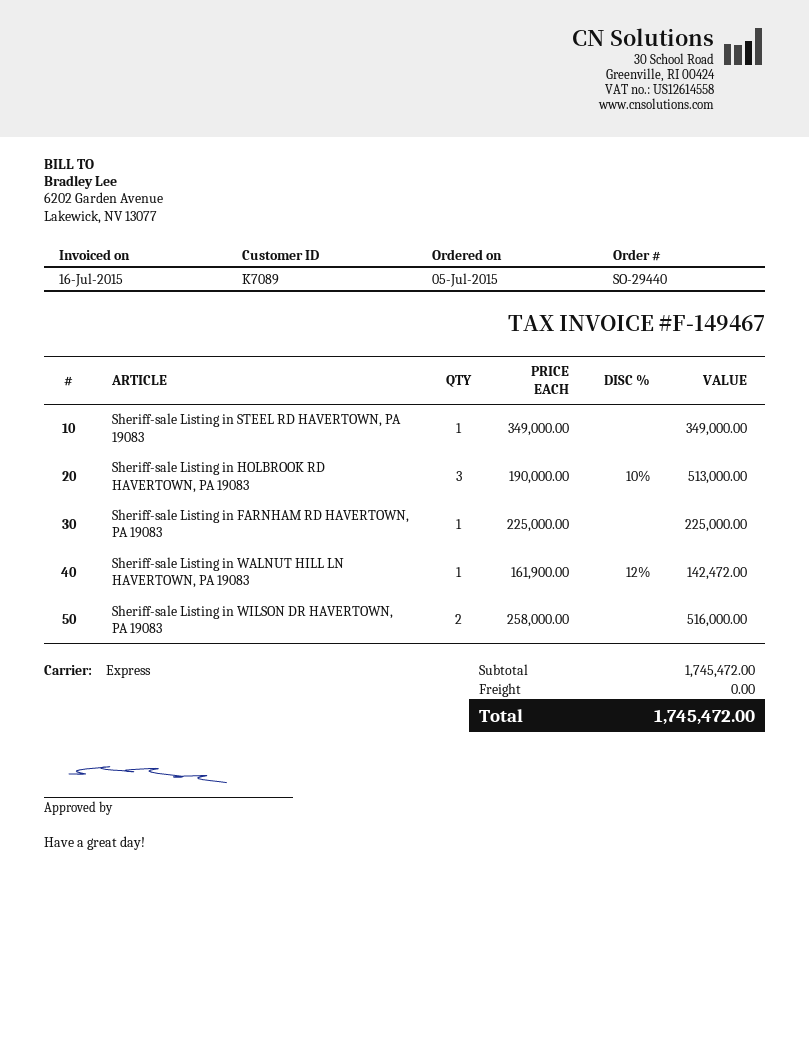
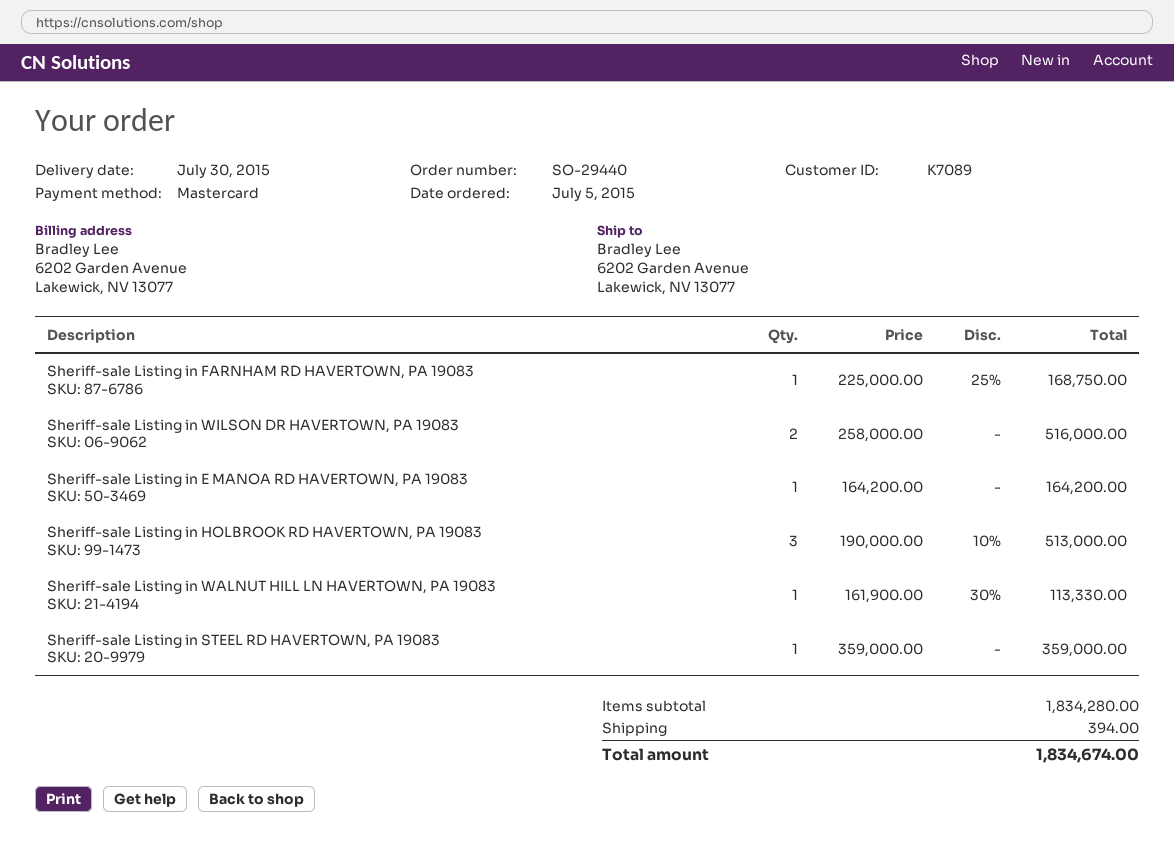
Sheriff-sale Listing in STEEL RD HAVERTOWN, PA 19083: 1 x 349000.00 = 349000.00 -> 1 x 359000.00 = 359000.00
Sheriff-sale Listing in FARNHAM RD HAVERTOWN, PA 19083: 1 x 225000.00 = 225000.00 -> 1 x 225000.00 - 25% = 168750.00
Sheriff-sale Listing in WALNUT HILL LN HAVERTOWN, PA 19083: 1 x 161900.00 - 12% = 142472.00 -> 1 x 161900.00 - 30% = 113330.00
Sheriff-sale Listing in E MANOA RD HAVERTOWN, PA 19083: none -> 1 x 164200.00 = 164200.00
subtotal: 1745472.00 -> 1834280.00
shipping: 0.00 -> 394.00
total: 1745472.00 -> 1834674.00

